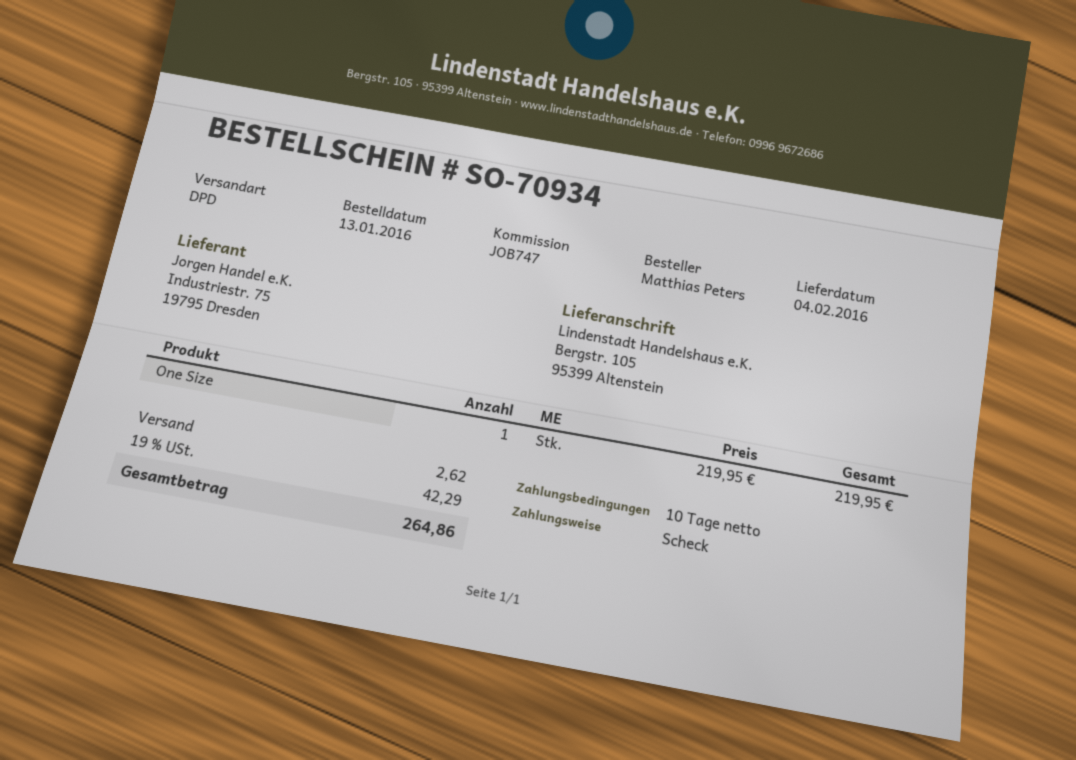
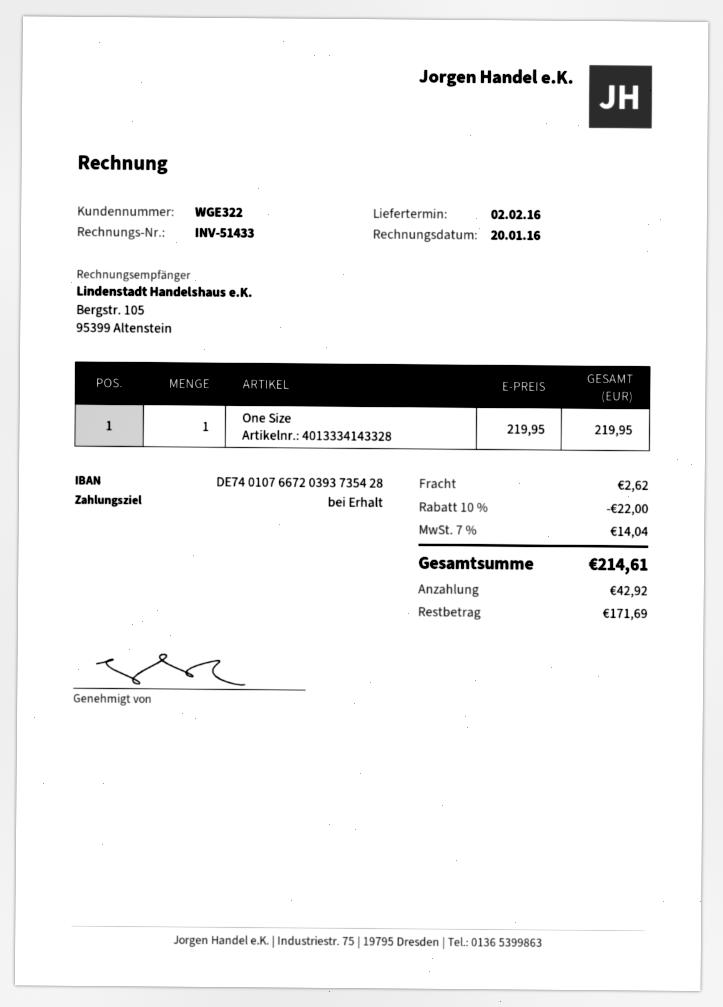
delivery date: 2016-02-04 -> 2016-02-02
payment terms: 10 days -> on receipt
discount: none -> 10% = 22.00
tax: 19% = 42.29 -> 7% = 14.04
total: 264.86 -> 214.61

